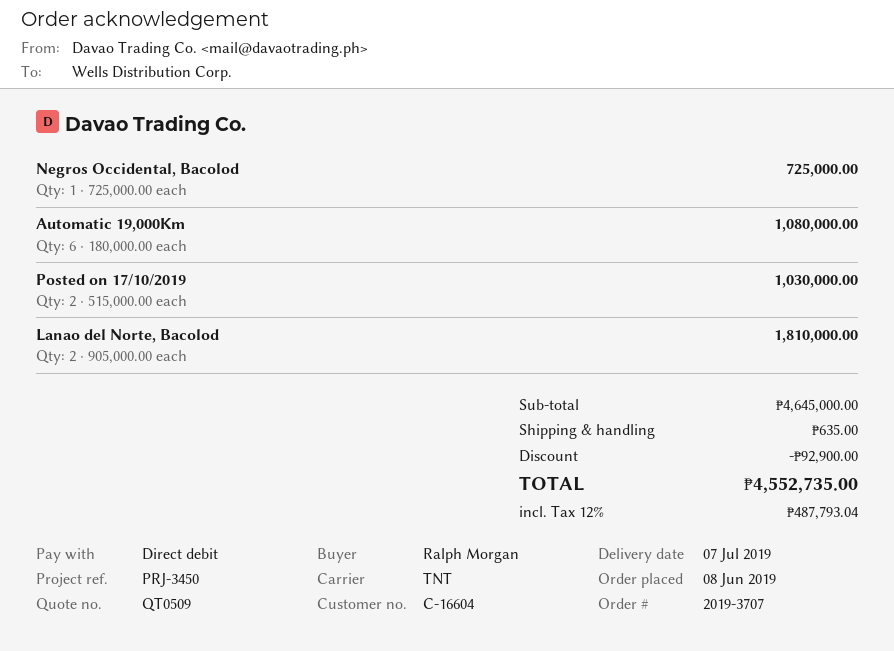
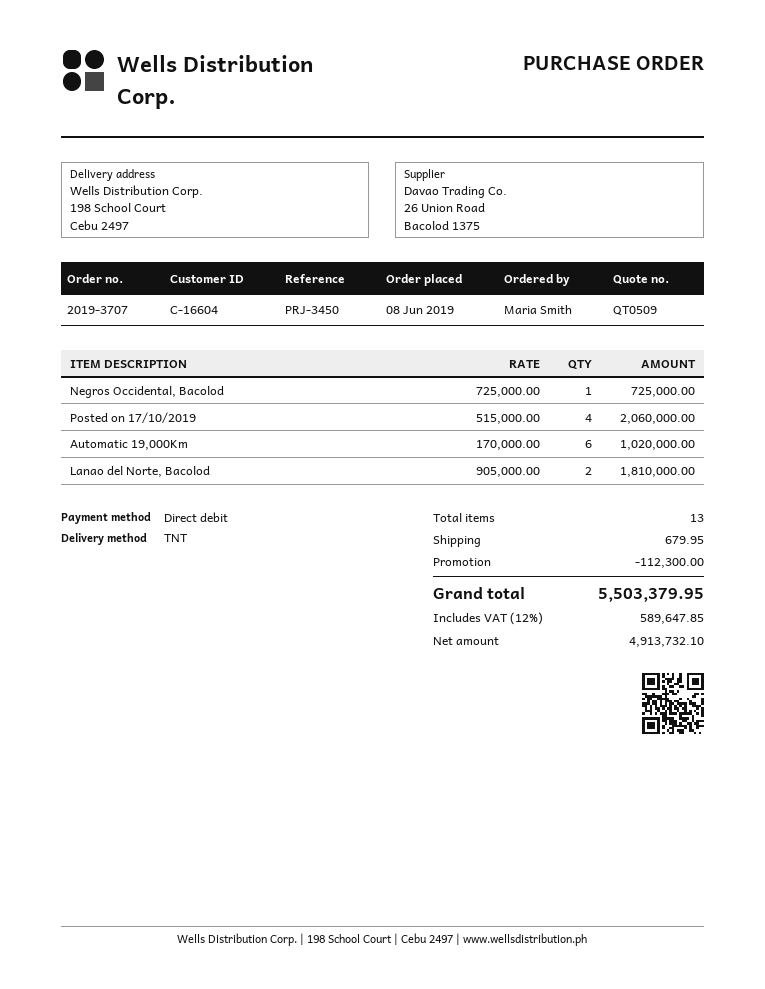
ordered by: Ralph Morgan -> Maria Smith
Automatic 19,000Km: 6 x 180000.00 = 1080000.00 -> 6 x 170000.00 = 1020000.00
Posted on 17/10/2019: 2 x 515000.00 = 1030000.00 -> 4 x 515000.00 = 2060000.00
discount: 92900.00 -> 112300.00
shipping: 635.00 -> 679.95
tax: 12% = 487793.04 -> 12% = 589647.85
total: 4552735.00 -> 5503379.95

